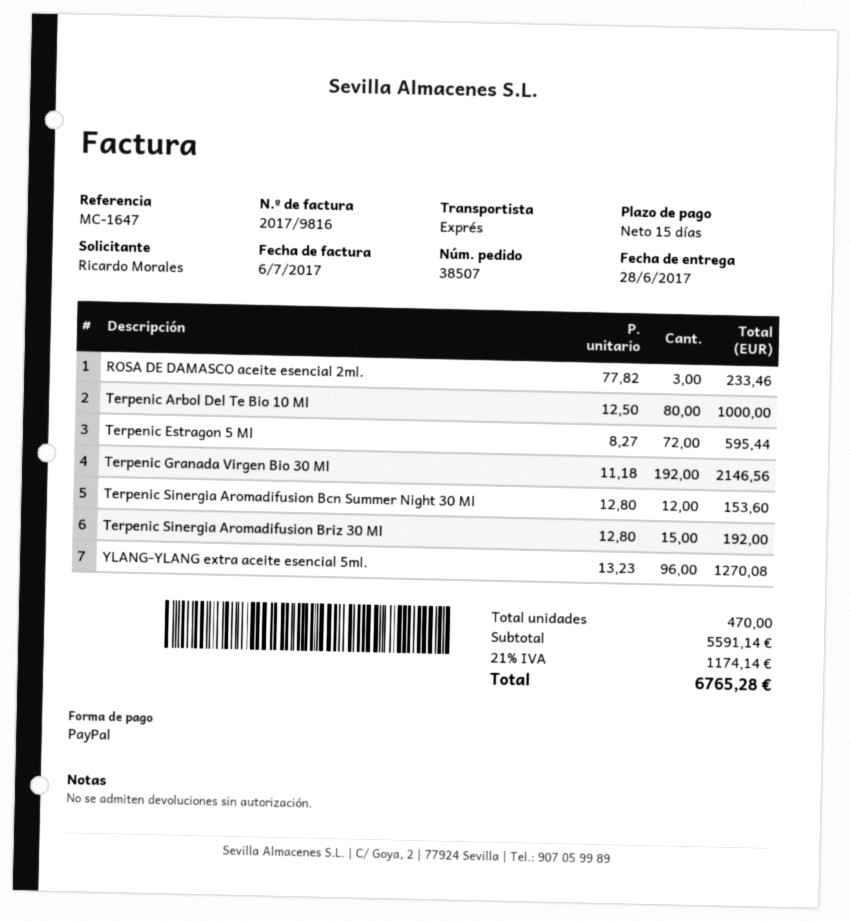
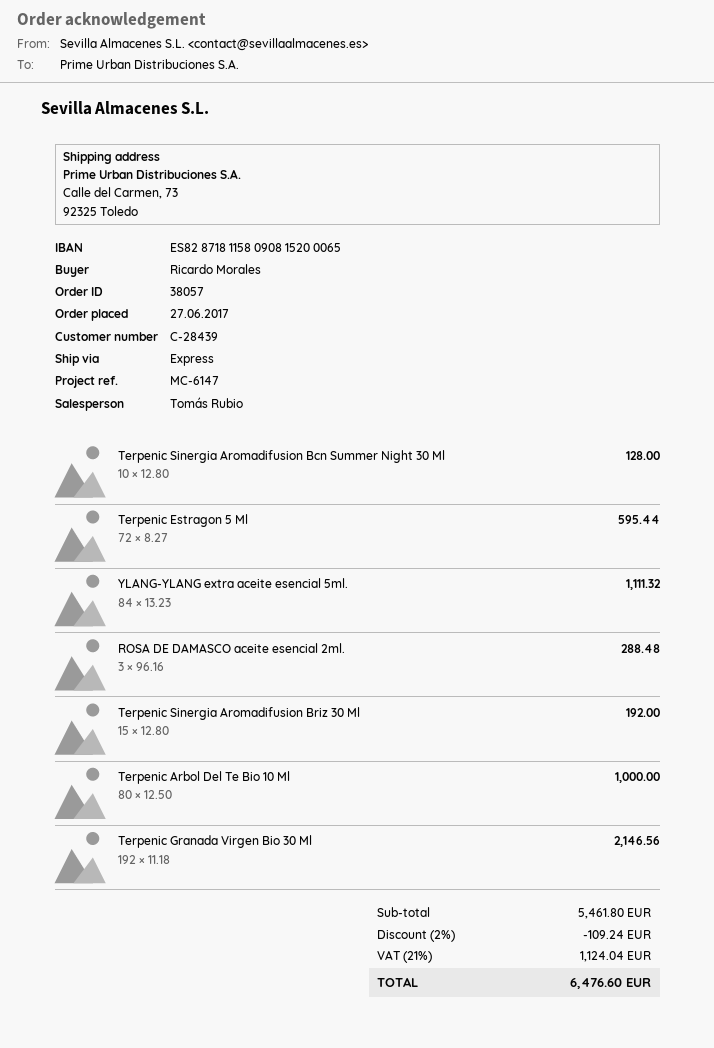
order number: 38507 -> 38057
reference: MC-1647 -> MC-6147
ROSA DE DAMASCO aceite esencial 2ml.: 3 x 77.82 = 233.46 -> 3 x 96.16 = 288.48
Terpenic Sinergia Aromadifusion Bcn Summer Night 30 Ml: 12 x 12.80 = 153.60 -> 10 x 12.80 = 128.00
YLANG-YLANG extra aceite esencial 5ml.: 96 x 13.23 = 1270.08 -> 84 x 13.23 = 1111.32
subtotal: 5591.14 -> 5461.80
discount: none -> 2% = 109.24
tax: 21% = 1174.14 -> 21% = 1124.04
total: 6765.28 -> 6476.60

